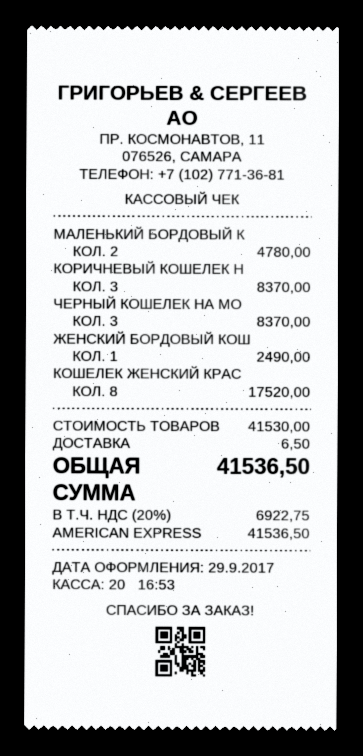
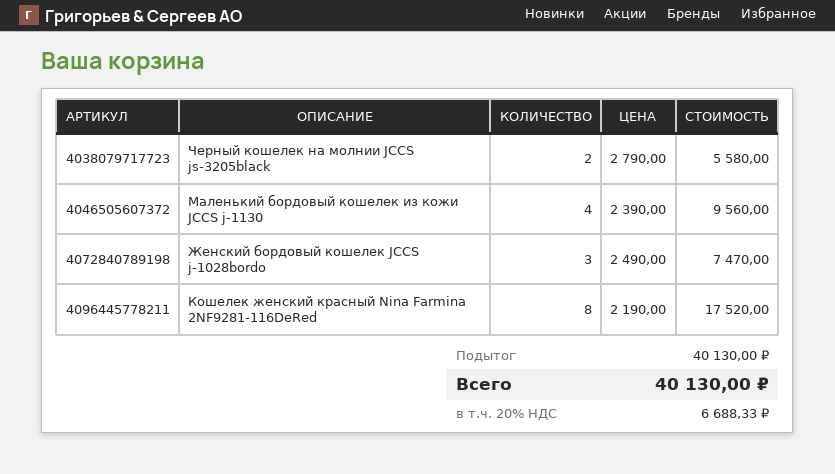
МАЛЕНЬКИЙ БОРДОВЫЙ К: 2 for 4780.00 -> 4 for 9560.00
КОРИЧНЕВЫЙ КОШЕЛЕК Н: 3 for 8370.00 -> none
ЧЕРНЫЙ КОШЕЛЕК НА МО: 3 for 8370.00 -> 2 for 5580.00
ЖЕНСКИЙ БОРДОВЫЙ КОШ: 1 for 2490.00 -> 3 for 7470.00
subtotal: 41530.00 -> 40130.00
shipping: 6.50 -> none
tax: 20% = 6922.75 -> 20% = 6688.33
total: 41536.50 -> 40130.00

